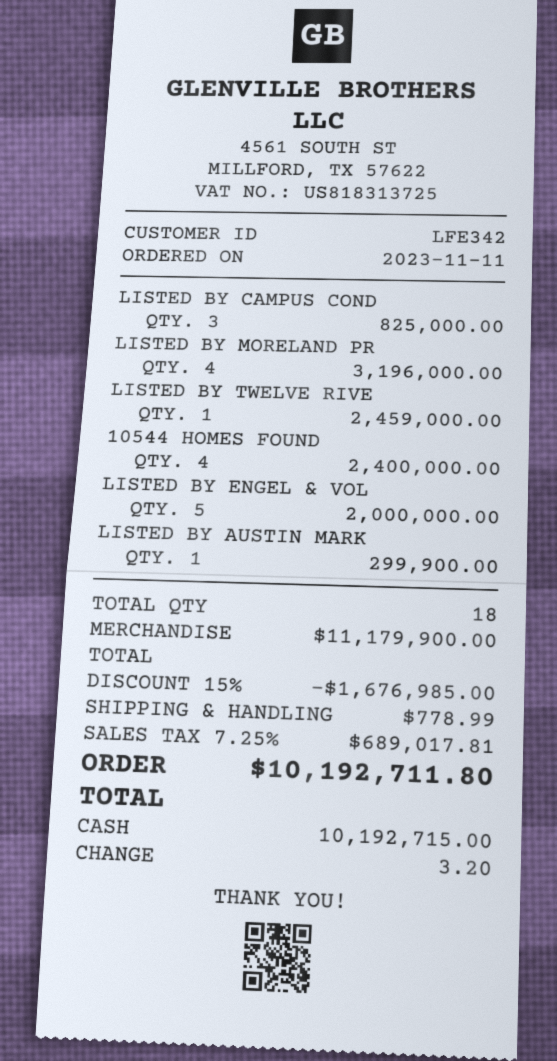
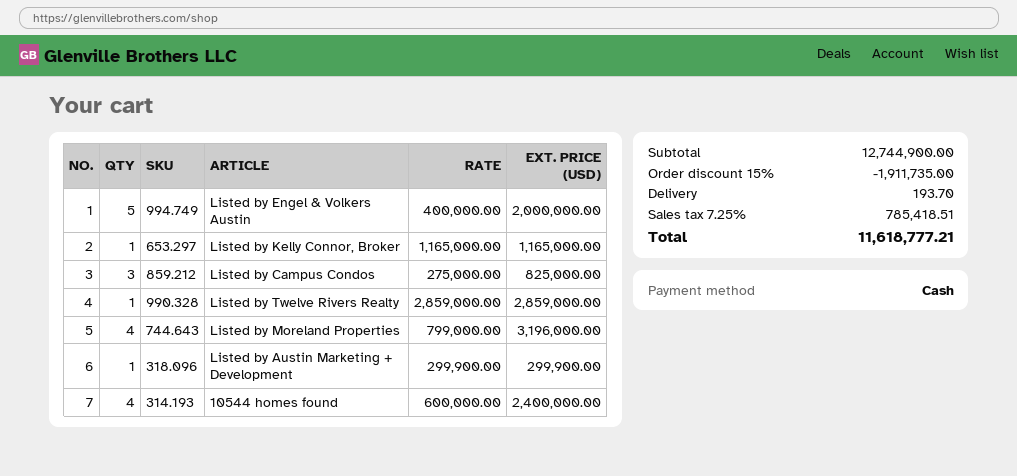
LISTED BY TWELVE RIVE: 1 for 2459000.00 -> 1 for 2859000.00
Listed by Kelly Connor, Broker: none -> 1 for 1165000.00
subtotal: 11179900.00 -> 12744900.00
discount: 15% = 1676985.00 -> 15% = 1911735.00
shipping: 778.99 -> 193.70
tax: 7.25% = 689017.81 -> 7.25% = 785418.51
total: 10192711.80 -> 11618777.21

